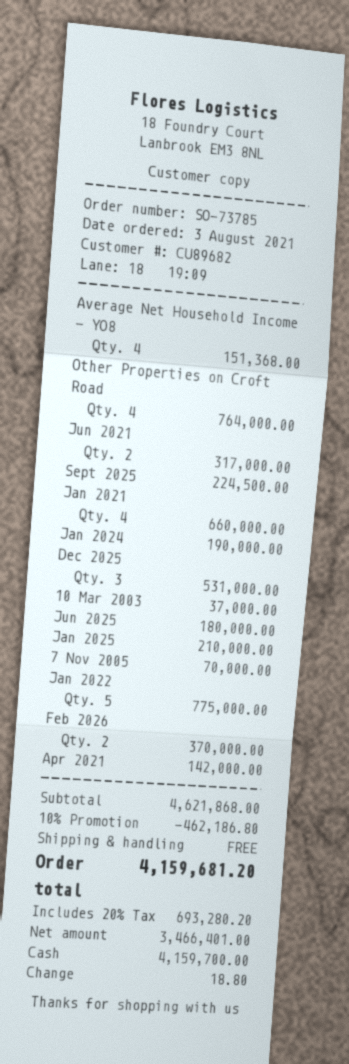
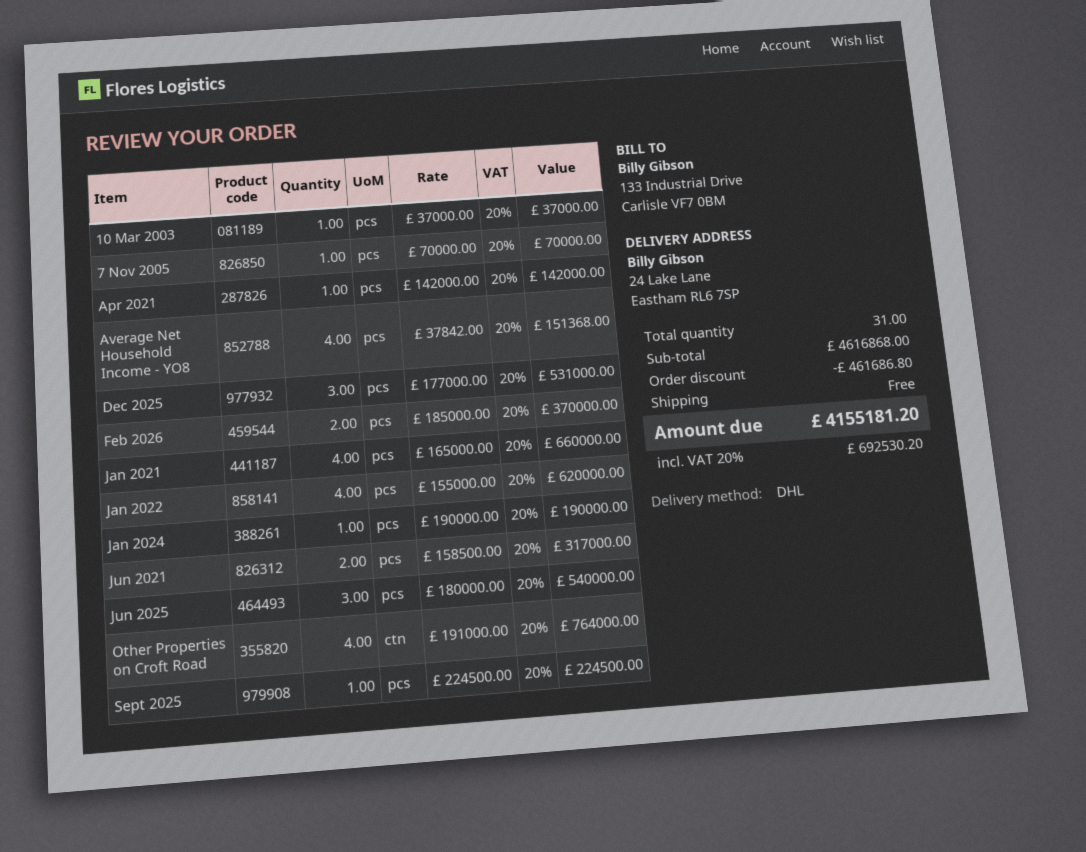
Jun 2025: 1 for 180000.00 -> 3 for 540000.00
Jan 2025: 1 for 210000.00 -> none
Jan 2022: 5 for 775000.00 -> 4 for 620000.00
subtotal: 4621868.00 -> 4616868.00
discount: 462186.80 -> 461686.80
tax: 20% = 693280.20 -> 20% = 692530.20
total: 4159681.20 -> 4155181.20

